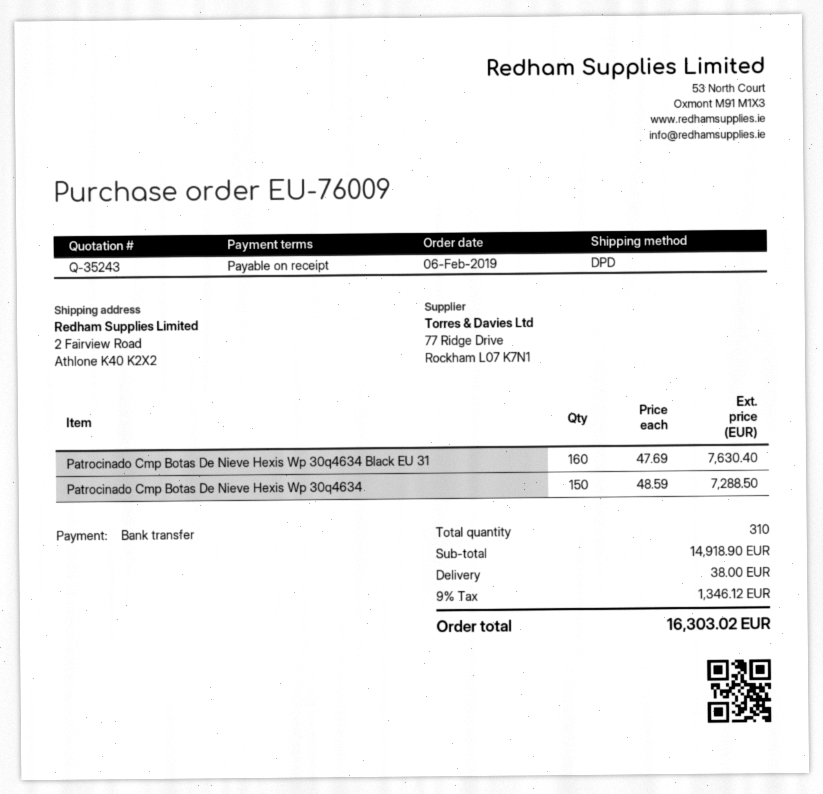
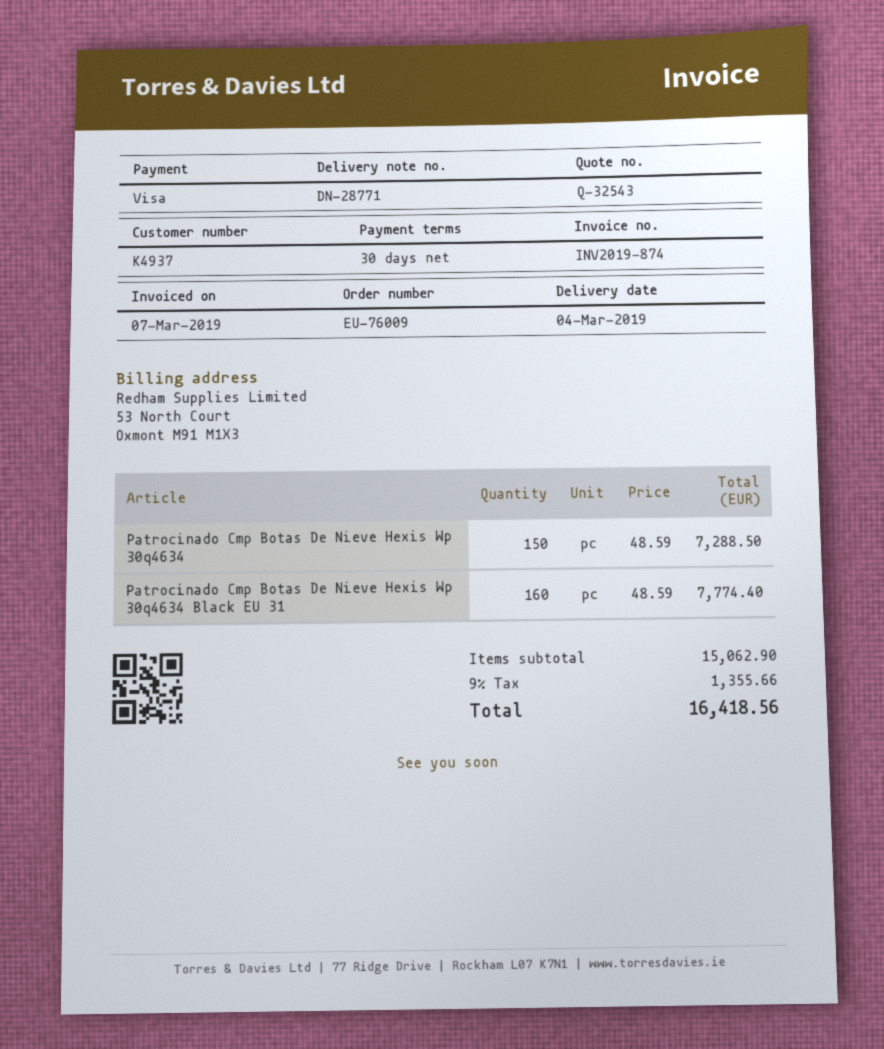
quote number: Q-35243 -> Q-32543
payment terms: on receipt -> 30 days
payment method: bank transfer -> Visa
Patrocinado Cmp Botas De Nieve Hexis Wp 30q4634 Black EU 31: 160 x 47.69 = 7630.40 -> 160 x 48.59 = 7774.40
subtotal: 14918.90 -> 15062.90
shipping: 38.00 -> none
tax: 9% = 1346.12 -> 9% = 1355.66
total: 16303.02 -> 16418.56

